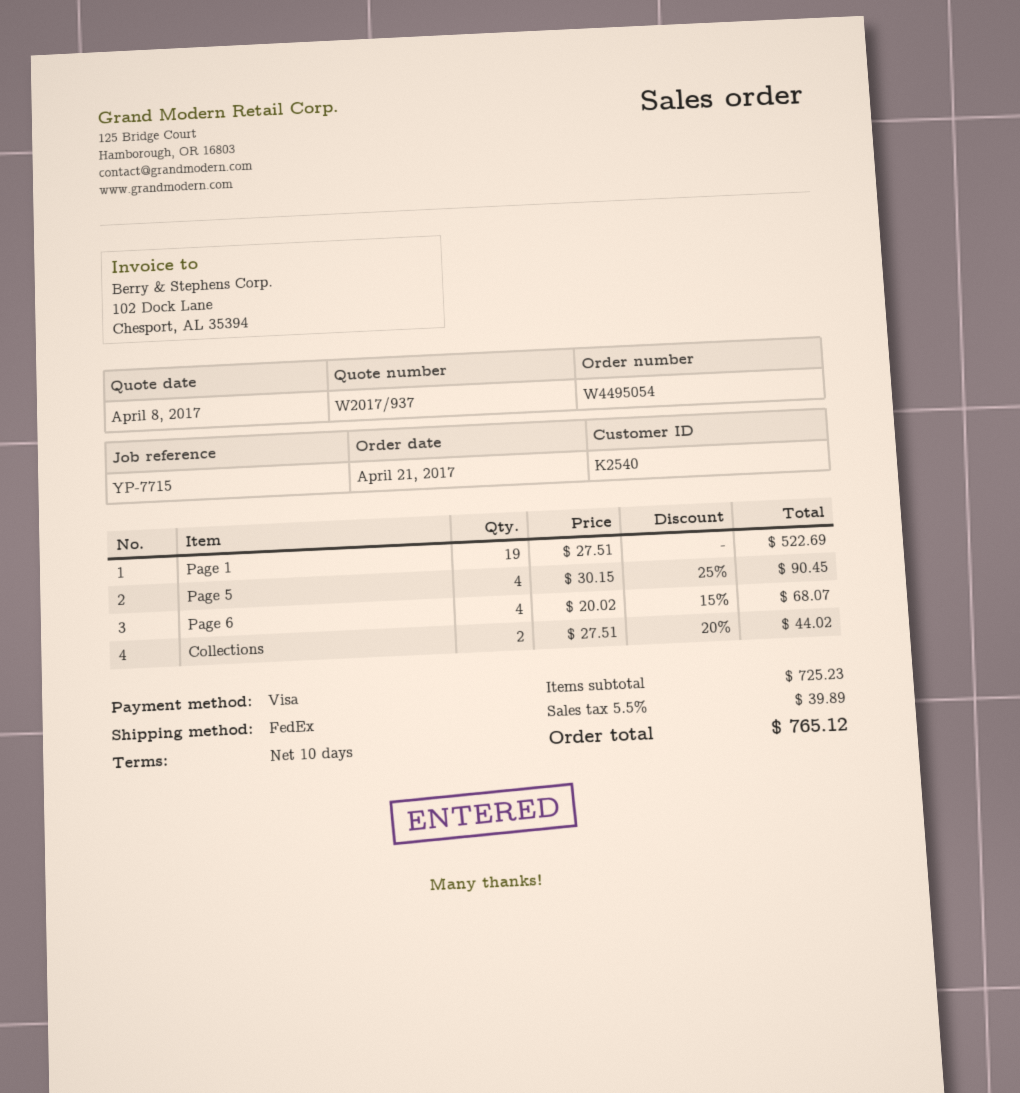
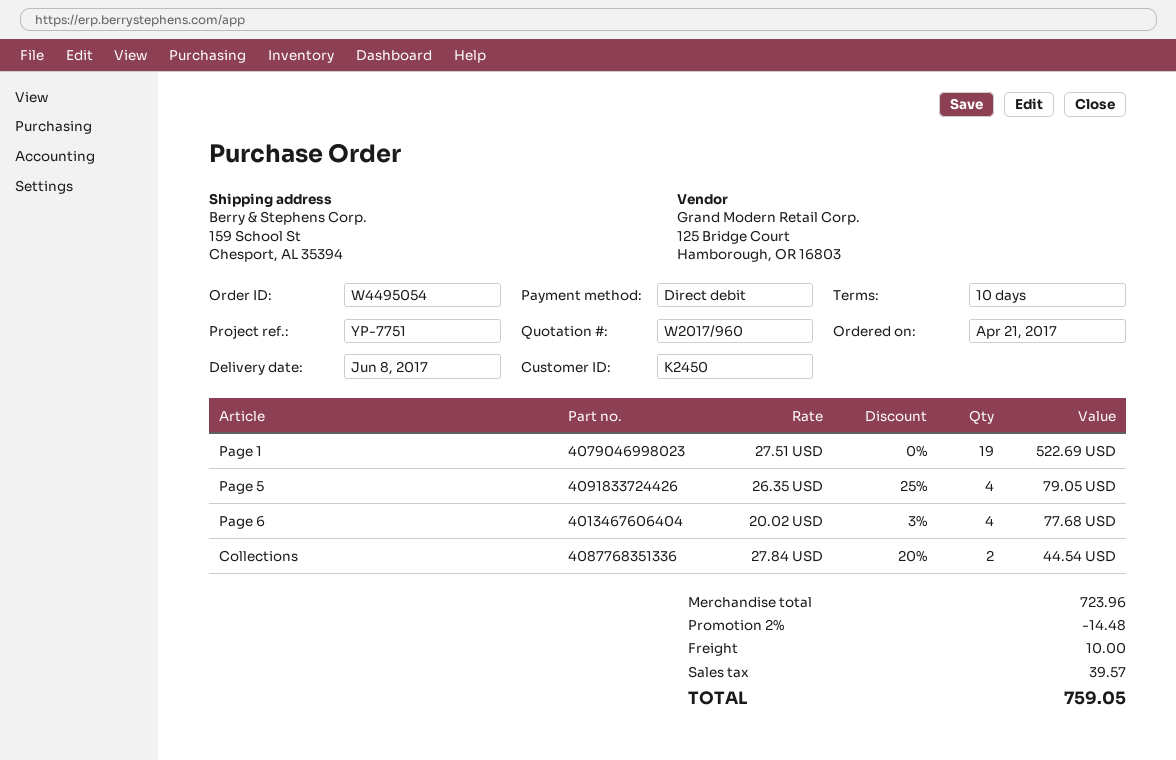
quote number: W2017/937 -> W2017/960
customer number: K2540 -> K2450
reference: YP-7715 -> YP-7751
payment method: Visa -> direct debit
Page 5: 4 x 30.15 - 25% = 90.45 -> 4 x 26.35 - 25% = 79.05
Page 6: 4 x 20.02 - 15% = 68.07 -> 4 x 20.02 - 3% = 77.68
Collections: 2 x 27.51 - 20% = 44.02 -> 2 x 27.84 - 20% = 44.54
subtotal: 725.23 -> 723.96
discount: none -> 2% = 14.48
shipping: none -> 10.00
tax: 39.89 -> 39.57
total: 765.12 -> 759.05

